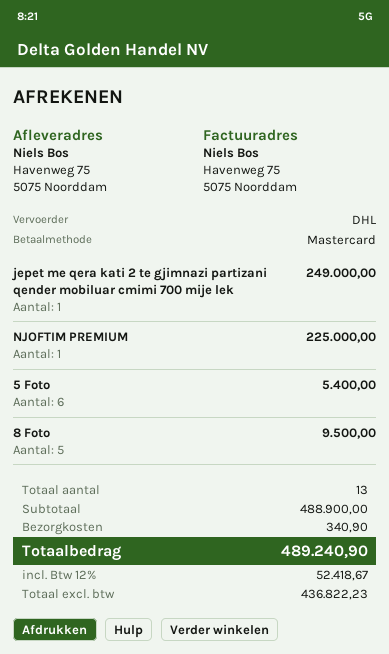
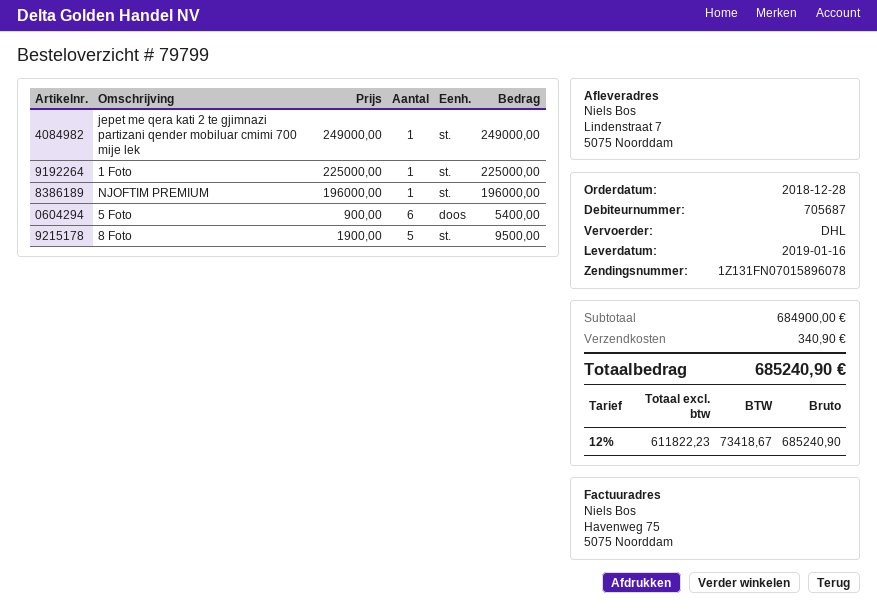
ship to: Havenweg 75, 5075 Noorddam -> Lindenstraat 7, 5075 Noorddam
NJOFTIM PREMIUM: 1 for 225000.00 -> 1 for 196000.00
1 Foto: none -> 1 for 225000.00
subtotal: 488900.00 -> 684900.00
net: 436822.23 -> 611822.23
tax: 12% = 52418.67 -> 12% = 73418.67
total: 489240.90 -> 685240.90

